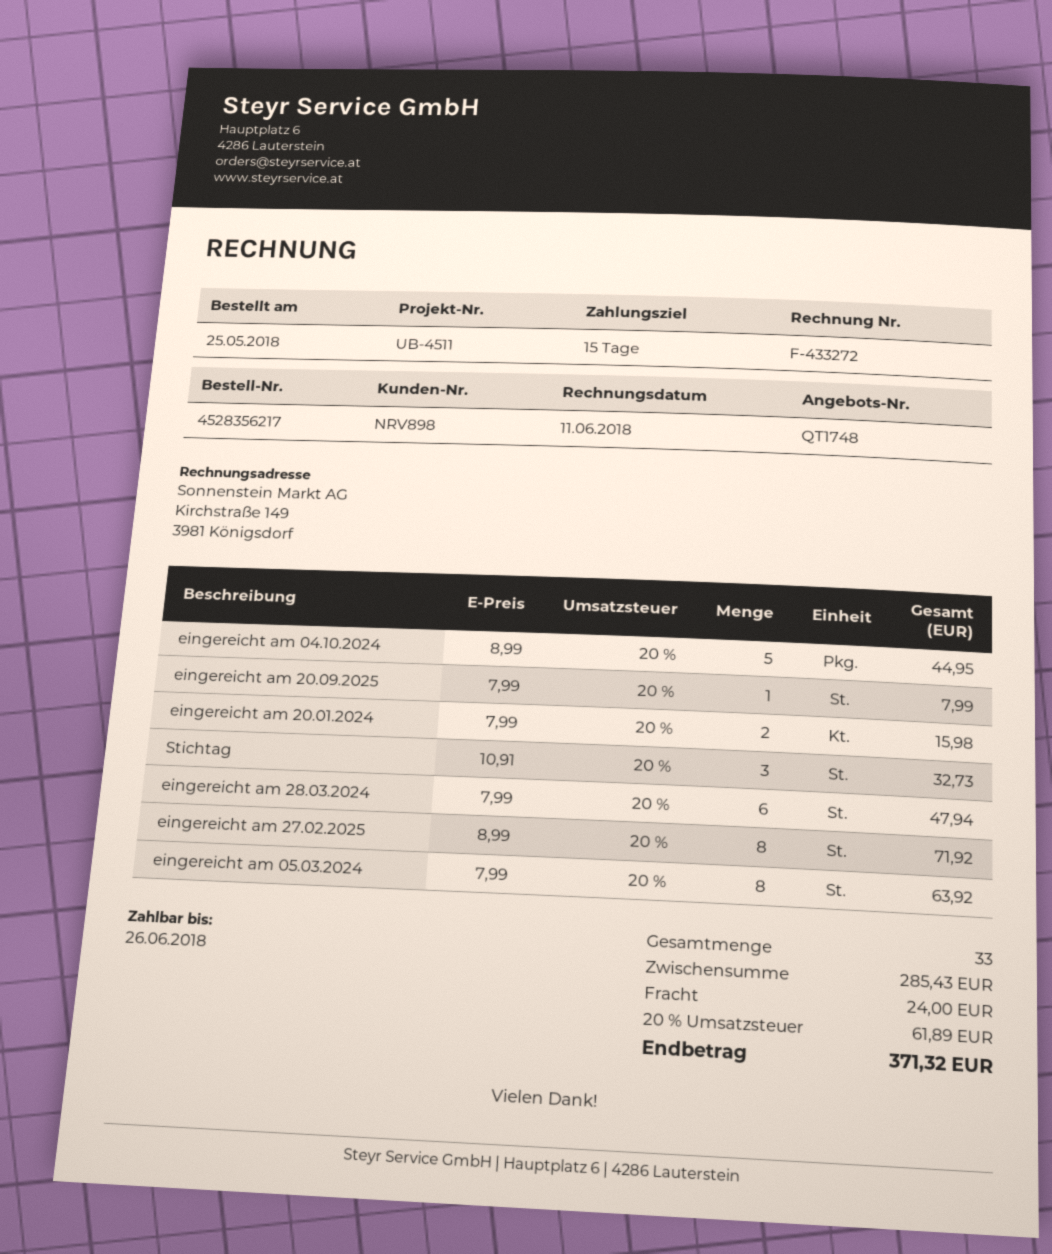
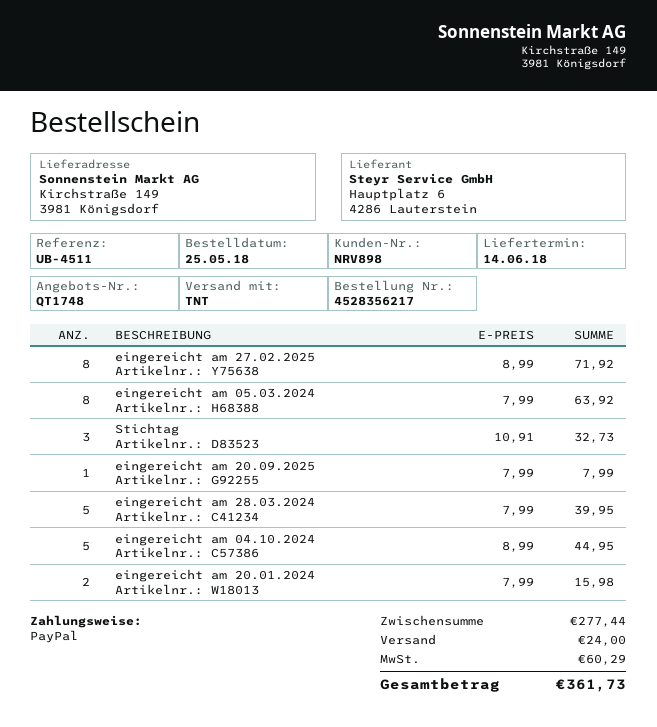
eingereicht am 28.03.2024: 6 x 7.99 = 47.94 -> 5 x 7.99 = 39.95
subtotal: 285.43 -> 277.44
tax: 61.89 -> 60.29
total: 371.32 -> 361.73

